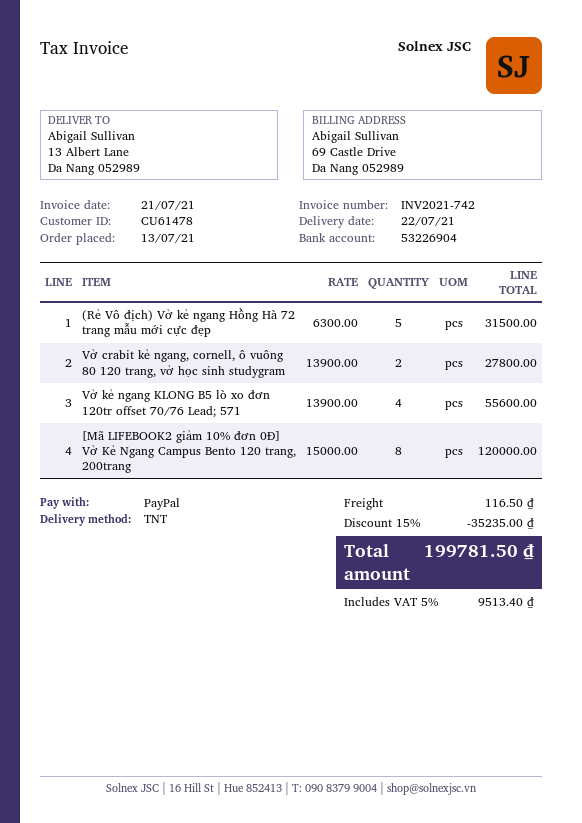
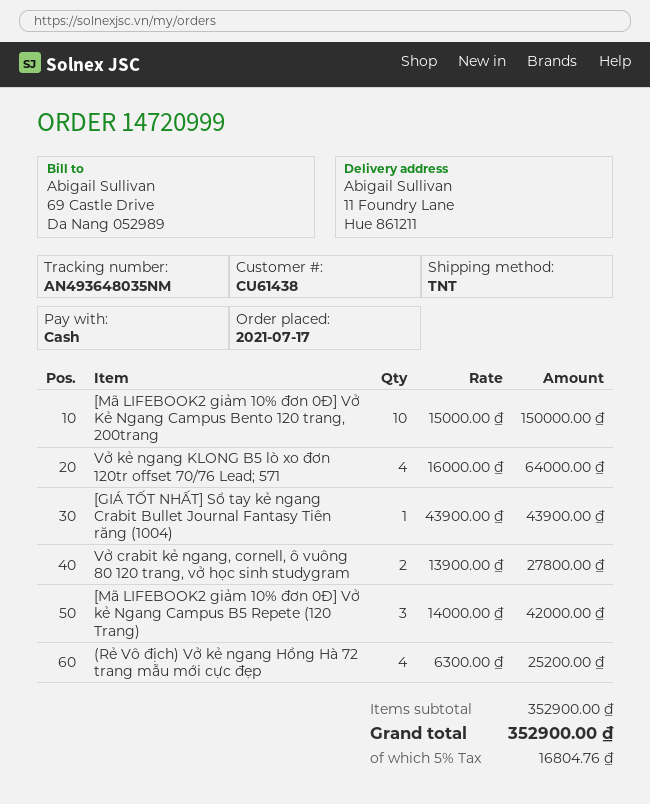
order date: 2021-07-13 -> 2021-07-17
customer number: CU61478 -> CU61438
payment method: PayPal -> cash
ship to: 13 Albert Lane, Da Nang 052989 -> 11 Foundry Lane, Hue 861211
(Rẻ Vô địch) Vở kẻ ngang Hồng Hà 72 trang mẫu mới cực đẹp: 5 x 6300.00 = 31500.00 -> 4 x 6300.00 = 25200.00
Vở kẻ ngang KLONG B5 lò xo đơn 120tr offset 70/76 Lead; 571: 4 x 13900.00 = 55600.00 -> 4 x 16000.00 = 64000.00
[Mã LIFEBOOK2 giảm 10% đơn 0Đ] Vở Kẻ Ngang Campus Bento 120 trang, 200trang: 8 x 15000.00 = 120000.00 -> 10 x 15000.00 = 150000.00
[GIÁ TỐT NHẤT] Sổ tay kẻ ngang Crabit Bullet Journal Fantasy Tiên răng (1004): none -> 1 x 43900.00 = 43900.00
[Mã LIFEBOOK2 giảm 10% đơn 0Đ] Vở kẻ Ngang Campus B5 Repete (120 Trang): none -> 3 x 14000.00 = 42000.00
discount: 15% = 35235.00 -> none
shipping: 116.50 -> none
tax: 5% = 9513.40 -> 5% = 16804.76
total: 199781.50 -> 352900.00

